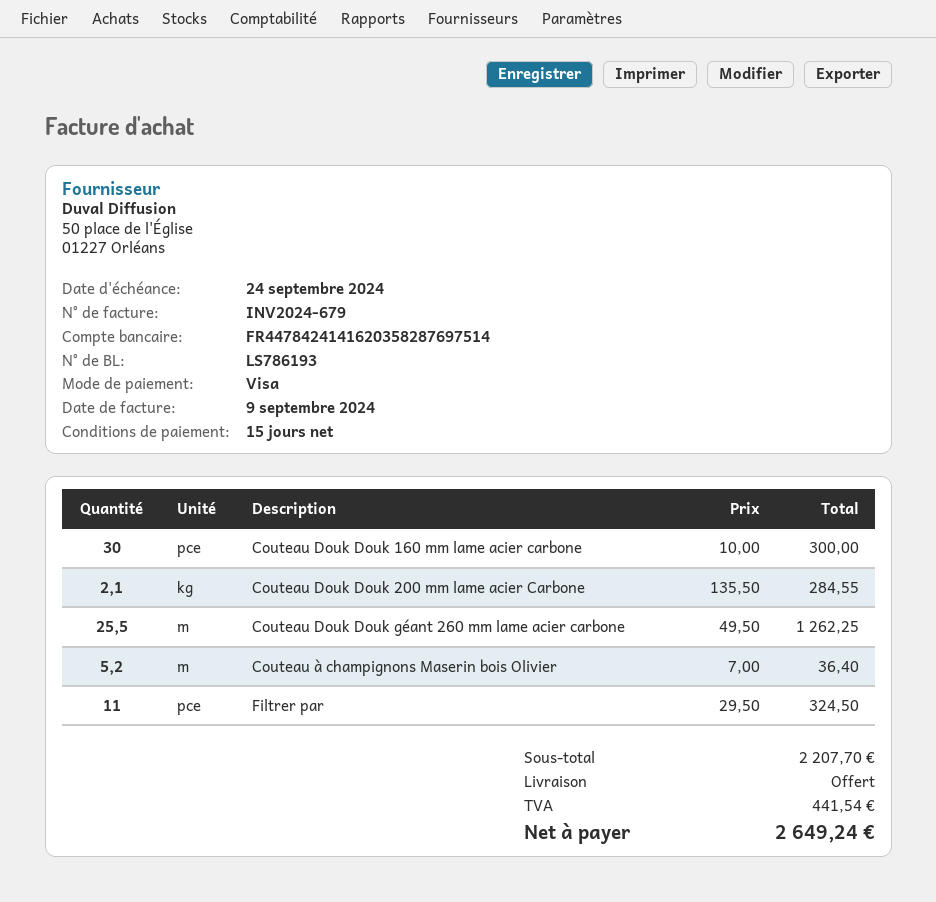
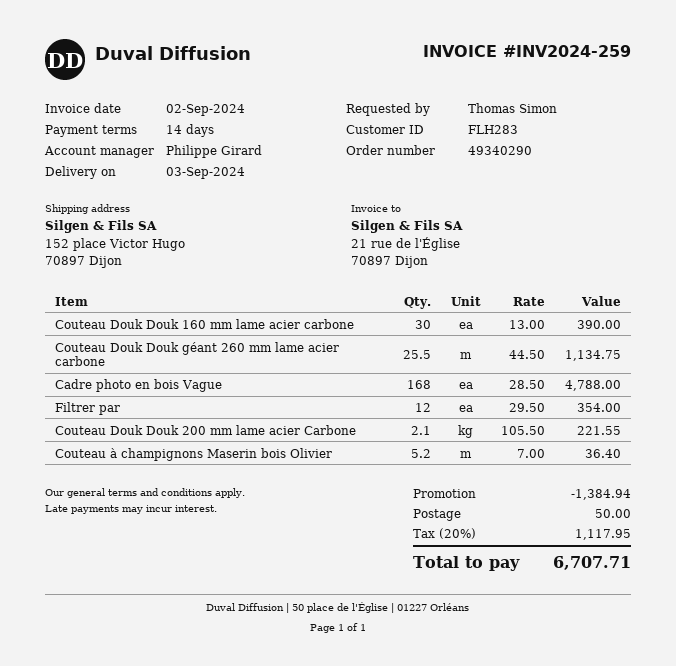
invoice number: INV2024-679 -> INV2024-259
invoice date: 2024-09-09 -> 2024-09-02
payment terms: 15 days -> 14 days
Couteau Douk Douk 160 mm lame acier carbone: 30 x 10.00 = 300.00 -> 30 x 13.00 = 390.00
Couteau Douk Douk 200 mm lame acier Carbone: 2.1 x 135.50 = 284.55 -> 2.1 x 105.50 = 221.55
Couteau Douk Douk géant 260 mm lame acier carbone: 25.5 x 49.50 = 1262.25 -> 25.5 x 44.50 = 1134.75
Filtrer par: 11 x 29.50 = 324.50 -> 12 x 29.50 = 354.00
Cadre photo en bois Vague: none -> 168 x 28.50 = 4788.00
discount: none -> 1384.94
shipping: 0.00 -> 50.00
tax: 441.54 -> 1117.95
total: 2649.24 -> 6707.71

